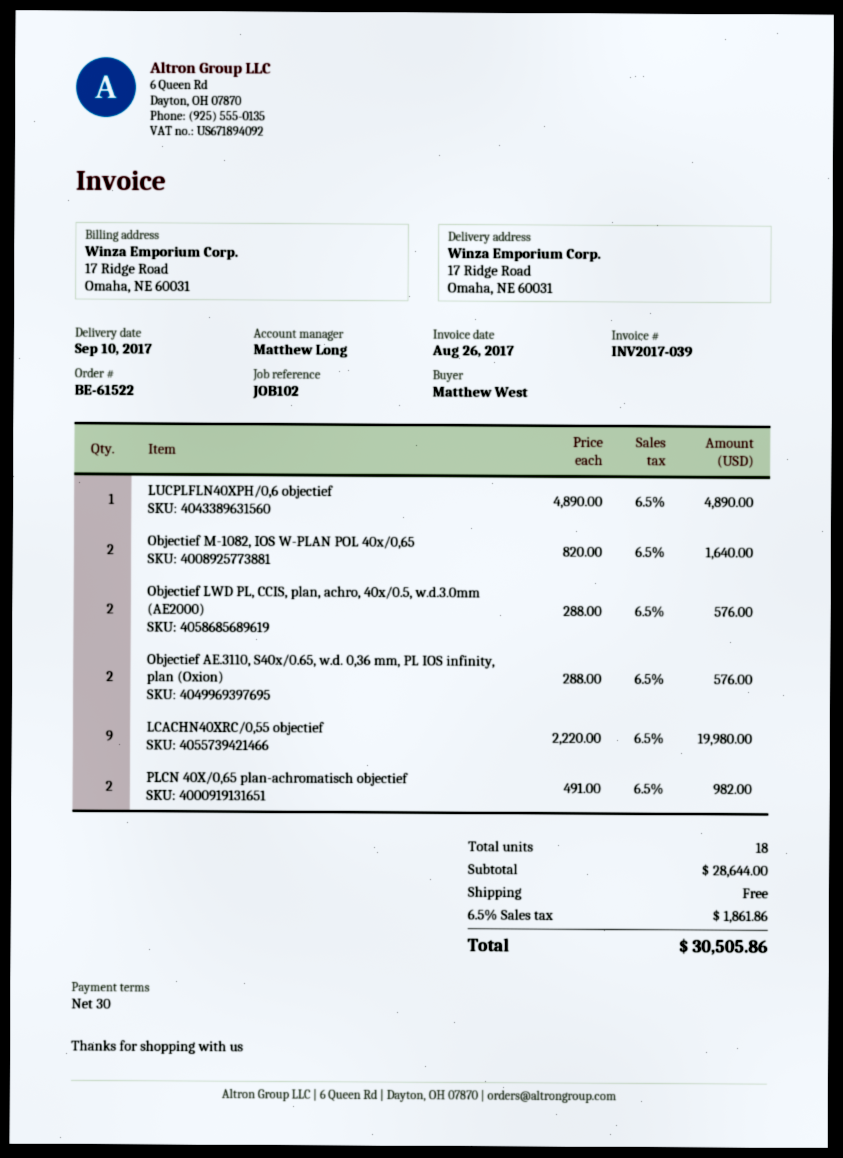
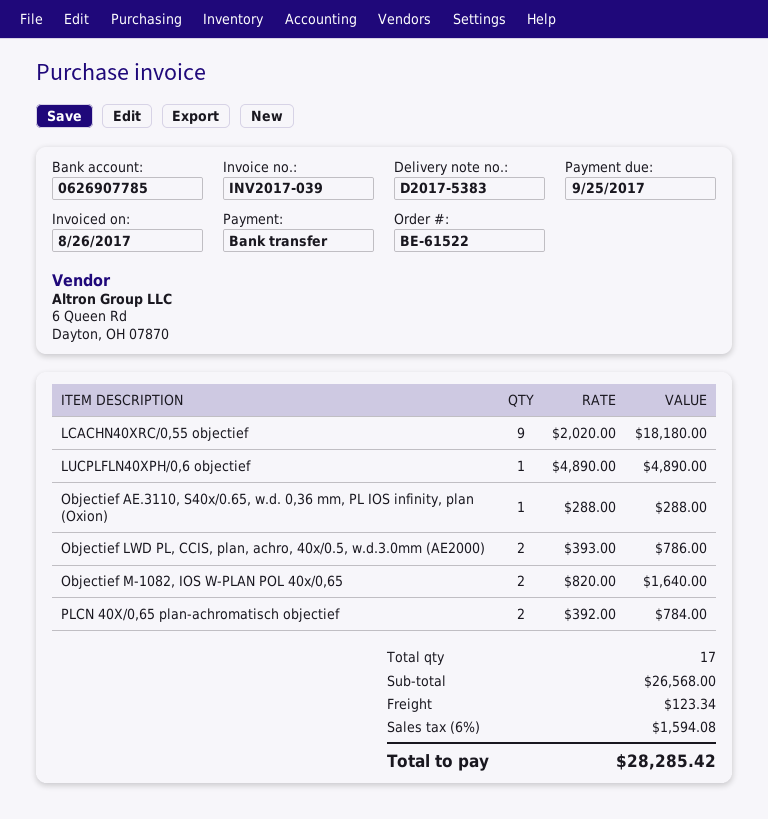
Objectief LWD PL, CCIS, plan, achro, 40x/0.5, w.d.3.0mm (AE2000): 2 x 288.00 = 576.00 -> 2 x 393.00 = 786.00
Objectief AE.3110, S40x/0.65, w.d. 0,36 mm, PL IOS infinity, plan (Oxion): 2 x 288.00 = 576.00 -> 1 x 288.00 = 288.00
LCACHN40XRC/0,55 objectief: 9 x 2220.00 = 19980.00 -> 9 x 2020.00 = 18180.00
PLCN 40X/0,65 plan-achromatisch objectief: 2 x 491.00 = 982.00 -> 2 x 392.00 = 784.00
total quantity: 18 -> 17
subtotal: 28644.00 -> 26568.00
shipping: 0.00 -> 123.34
tax: 6.5% = 1861.86 -> 6% = 1594.08
total: 30505.86 -> 28285.42

